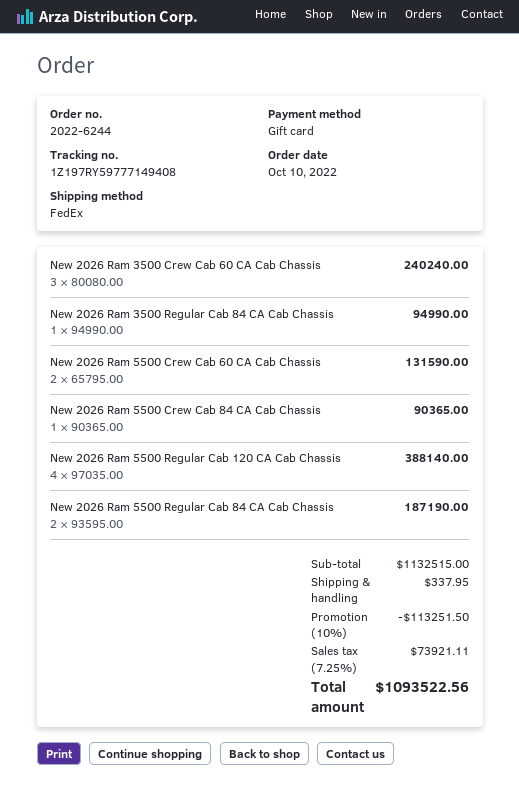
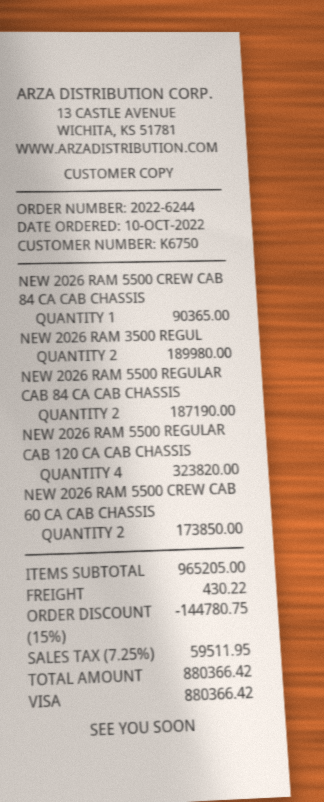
payment method: gift card -> Visa
New 2026 Ram 3500 Crew Cab 60 CA Cab Chassis: 3 for 240240.00 -> none
New 2026 Ram 3500 Regular Cab 84 CA Cab Chassis: 1 for 94990.00 -> 2 for 189980.00
New 2026 Ram 5500 Crew Cab 60 CA Cab Chassis: 2 for 131590.00 -> 2 for 173850.00
New 2026 Ram 5500 Regular Cab 120 CA Cab Chassis: 4 for 388140.00 -> 4 for 323820.00
subtotal: 1132515.00 -> 965205.00
discount: 10% = 113251.50 -> 15% = 144780.75
shipping: 337.95 -> 430.22
tax: 7.25% = 73921.11 -> 7.25% = 59511.95
total: 1093522.56 -> 880366.42

